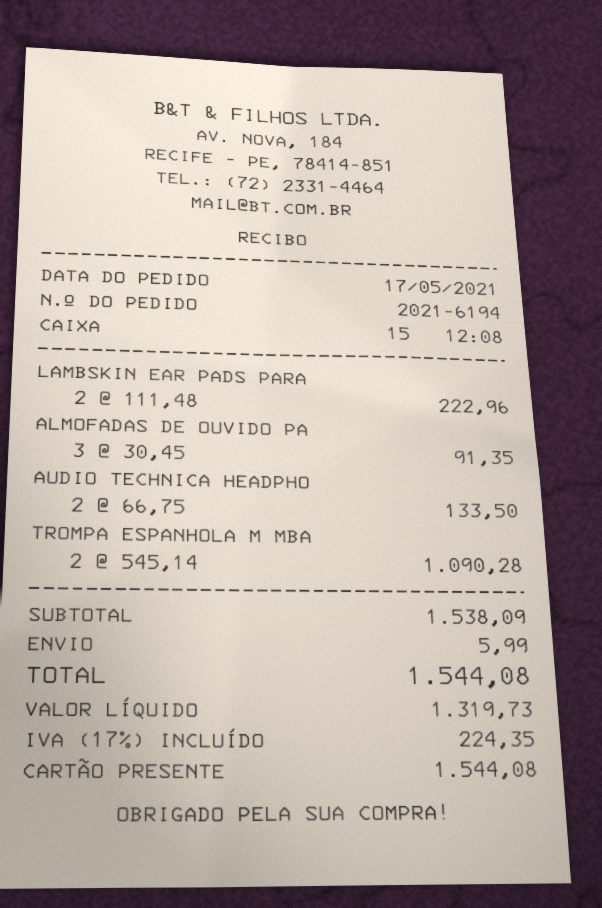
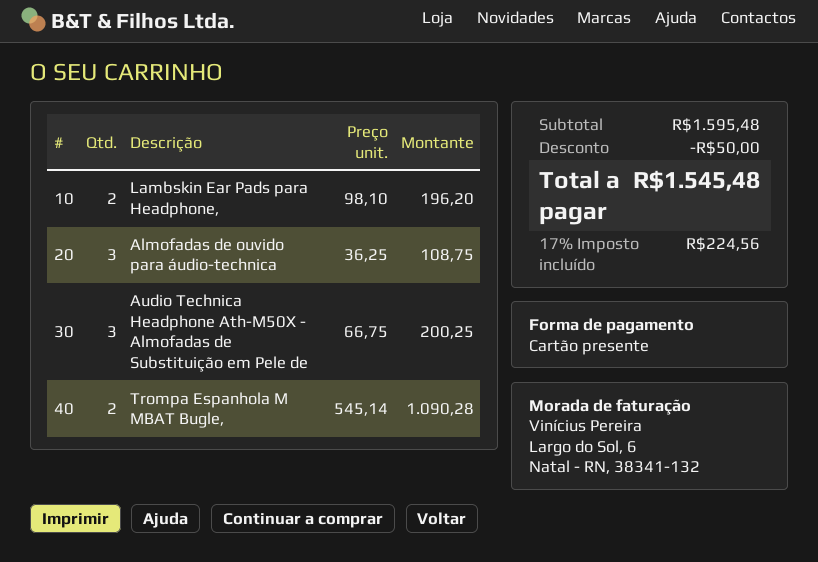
LAMBSKIN EAR PADS PARA: 2 x 111.48 = 222.96 -> 2 x 98.10 = 196.20
ALMOFADAS DE OUVIDO PA: 3 x 30.45 = 91.35 -> 3 x 36.25 = 108.75
AUDIO TECHNICA HEADPHO: 2 x 66.75 = 133.50 -> 3 x 66.75 = 200.25
subtotal: 1538.09 -> 1595.48
discount: none -> 50.00
shipping: 5.99 -> none
tax: 17% = 224.35 -> 17% = 224.56
total: 1544.08 -> 1545.48

